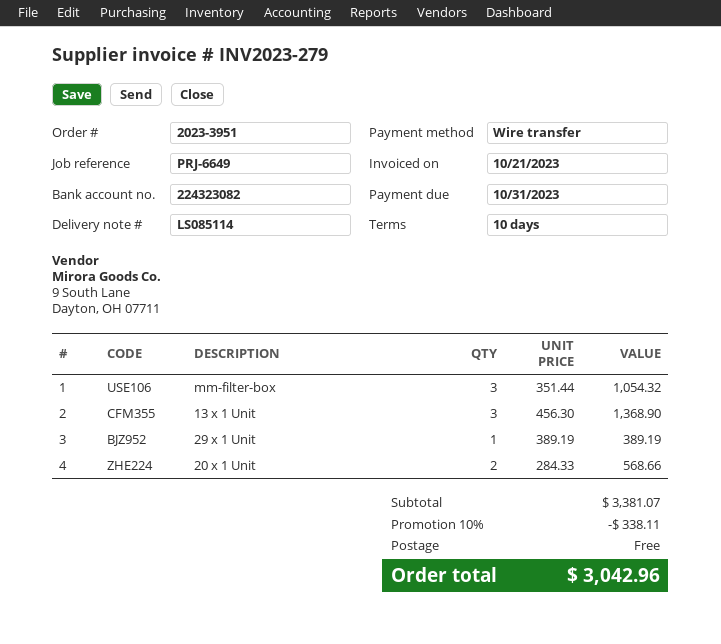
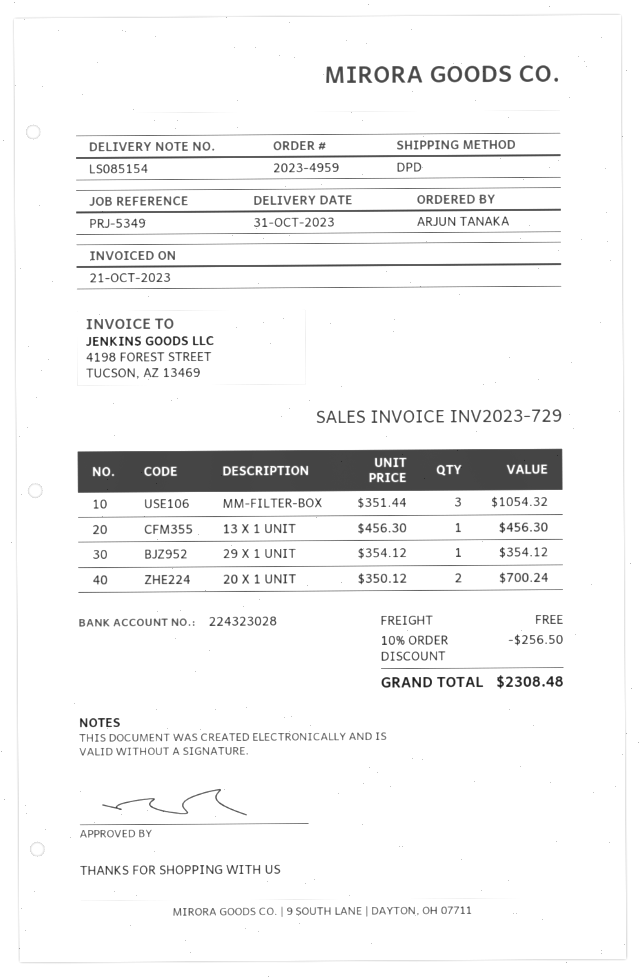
order number: 2023-3951 -> 2023-4959
delivery note number: LS085114 -> LS085154
invoice number: INV2023-279 -> INV2023-729
reference: PRJ-6649 -> PRJ-5349
bank account: 224323082 -> 224323028
13 x 1 Unit: 3 x 456.30 = 1368.90 -> 1 x 456.30 = 456.30
29 x 1 Unit: 1 x 389.19 = 389.19 -> 1 x 354.12 = 354.12
20 x 1 Unit: 2 x 284.33 = 568.66 -> 2 x 350.12 = 700.24
discount: 10% = 338.11 -> 10% = 256.50
total: 3042.96 -> 2308.48

